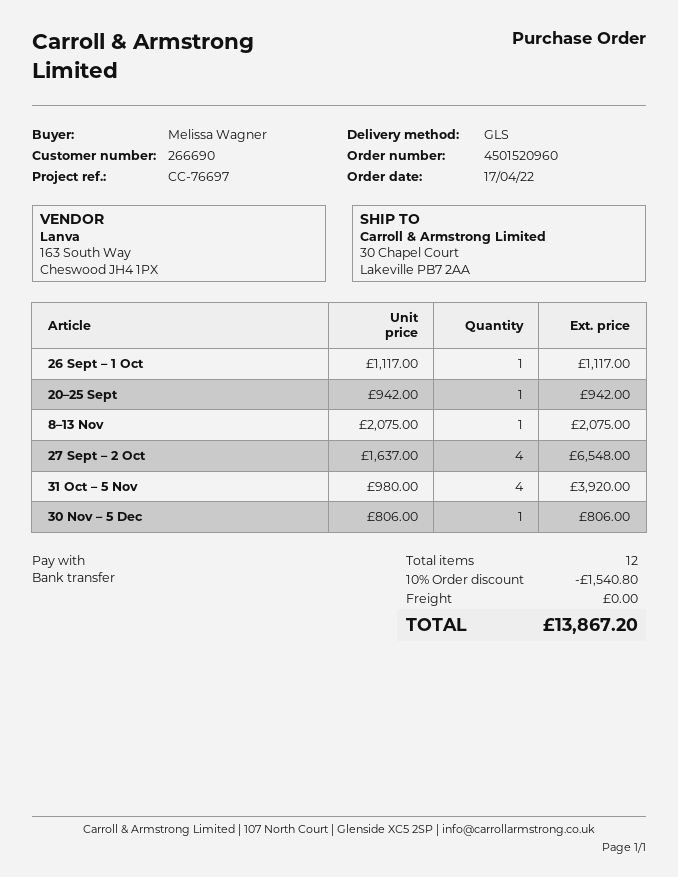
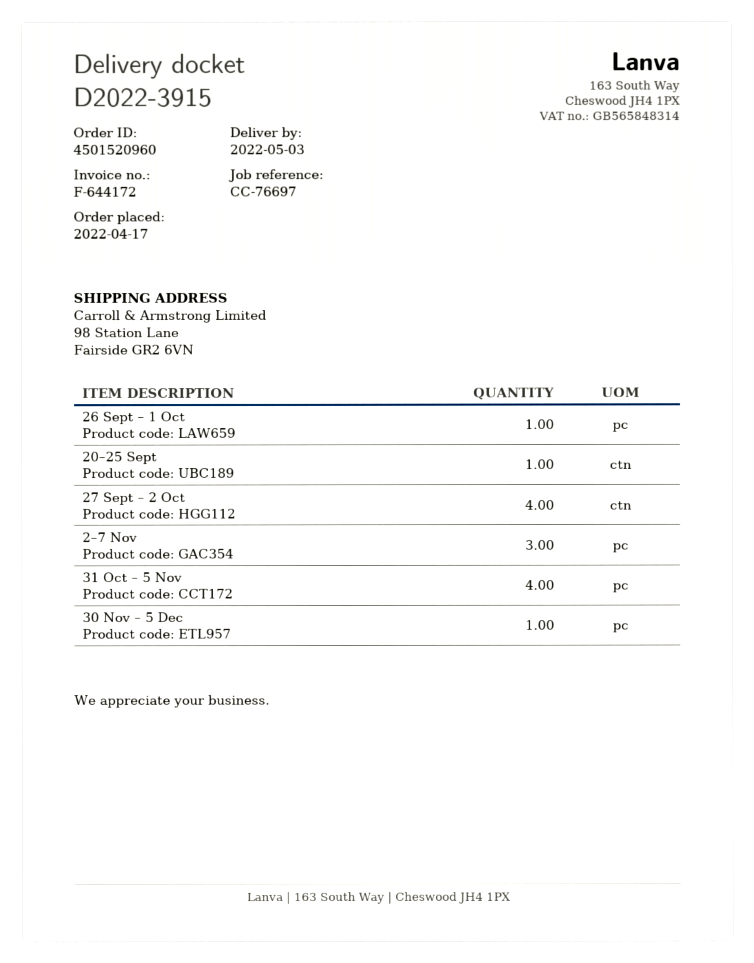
ship to: 30 Chapel Court, Lakeville PB7 2AA -> 98 Station Lane, Fairside GR2 6VN
8–13 Nov: 1 -> none
2–7 Nov: none -> 3

